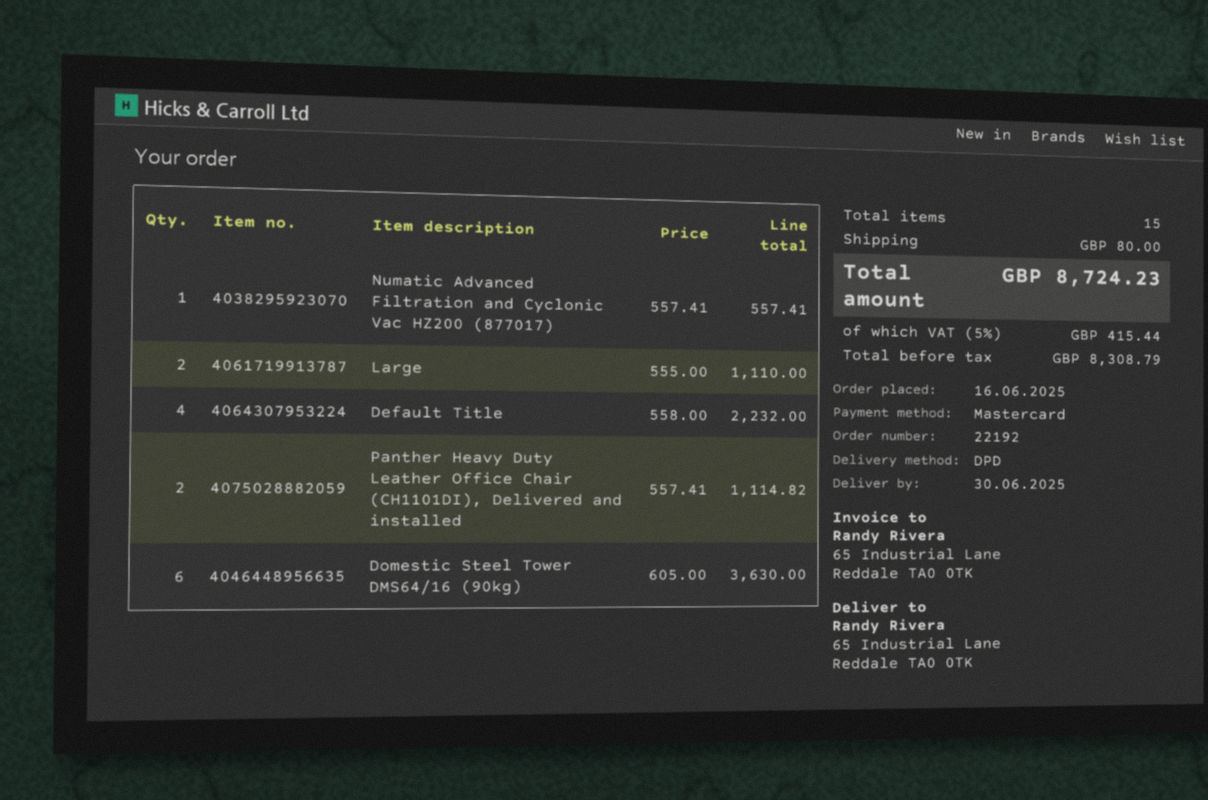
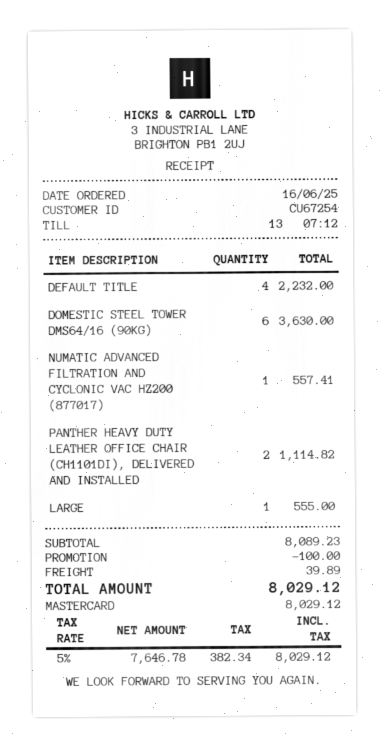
Large: 2 for 1110.00 -> 1 for 555.00
discount: none -> 100.00
shipping: 80.00 -> 39.89
net: 8308.79 -> 7646.78
tax: 5% = 415.44 -> 5% = 382.34
total: 8724.23 -> 8029.12

